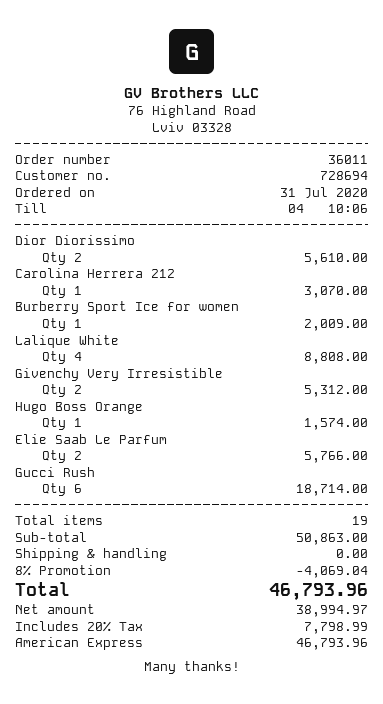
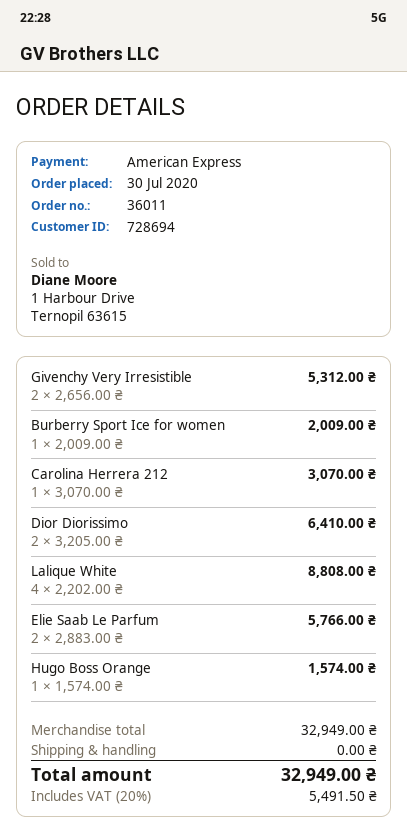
order date: 2020-07-31 -> 2020-07-30
Dior Diorissimo: 2 for 5610.00 -> 2 for 6410.00
Gucci Rush: 6 for 18714.00 -> none
subtotal: 50863.00 -> 32949.00
discount: 8% = 4069.04 -> none
tax: 20% = 7798.99 -> 20% = 5491.50
total: 46793.96 -> 32949.00

